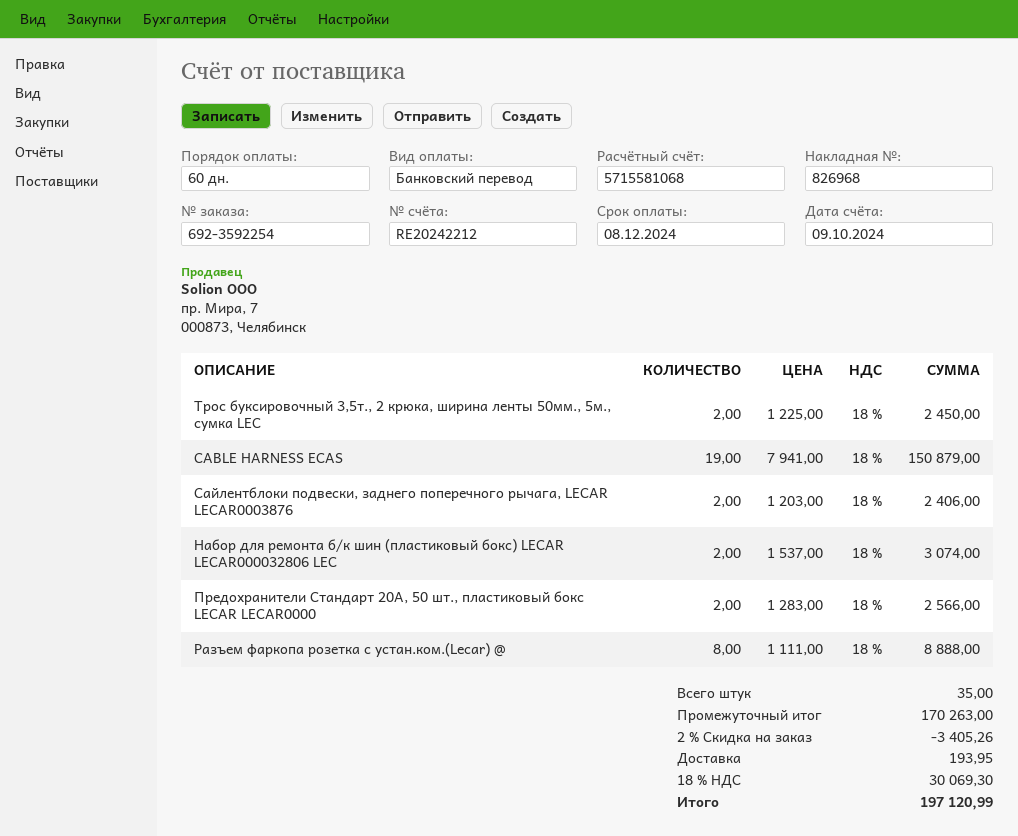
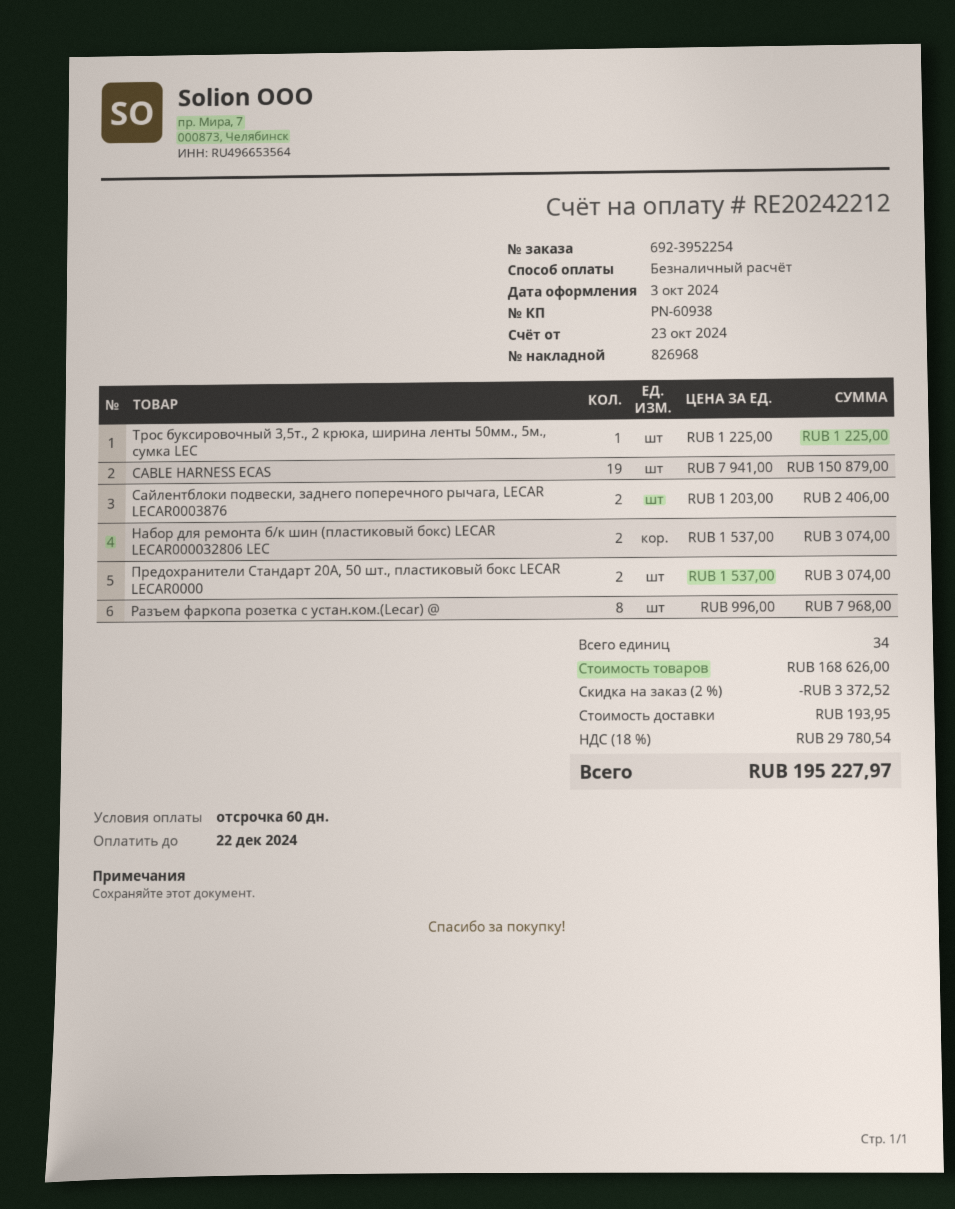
order number: 692-3592254 -> 692-3952254
invoice date: 2024-10-09 -> 2024-10-23
due date: 2024-12-08 -> 2024-12-22
Трос буксировочный 3,5т., 2 крюка, ширина ленты 50мм., 5м., сумка LEC: 2 x 1225.00 = 2450.00 -> 1 x 1225.00 = 1225.00
Предохранители Стандарт 20А, 50 шт., пластиковый бокс LECAR LECAR0000: 2 x 1283.00 = 2566.00 -> 2 x 1537.00 = 3074.00
Разъем фаркопа розетка с устан.ком.(Lecar) @: 8 x 1111.00 = 8888.00 -> 8 x 996.00 = 7968.00
total quantity: 35 -> 34
subtotal: 170263.00 -> 168626.00
discount: 2% = 3405.26 -> 2% = 3372.52
tax: 18% = 30069.30 -> 18% = 29780.54
total: 197120.99 -> 195227.97

